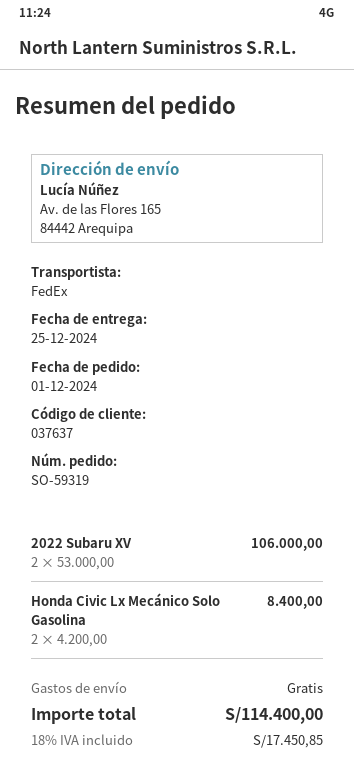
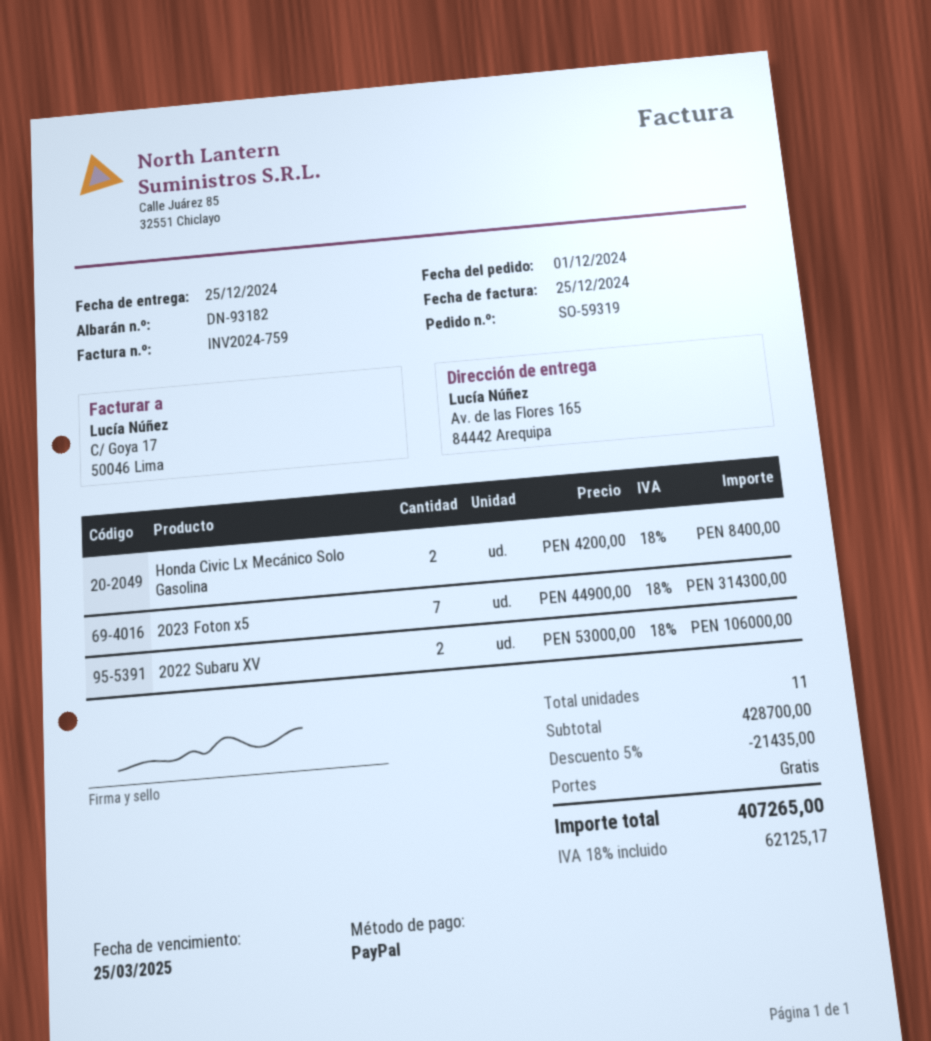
2023 Foton x5: none -> 7 x 44900.00 = 314300.00
discount: none -> 5% = 21435.00
tax: 18% = 17450.85 -> 18% = 62125.17
total: 114400.00 -> 407265.00

